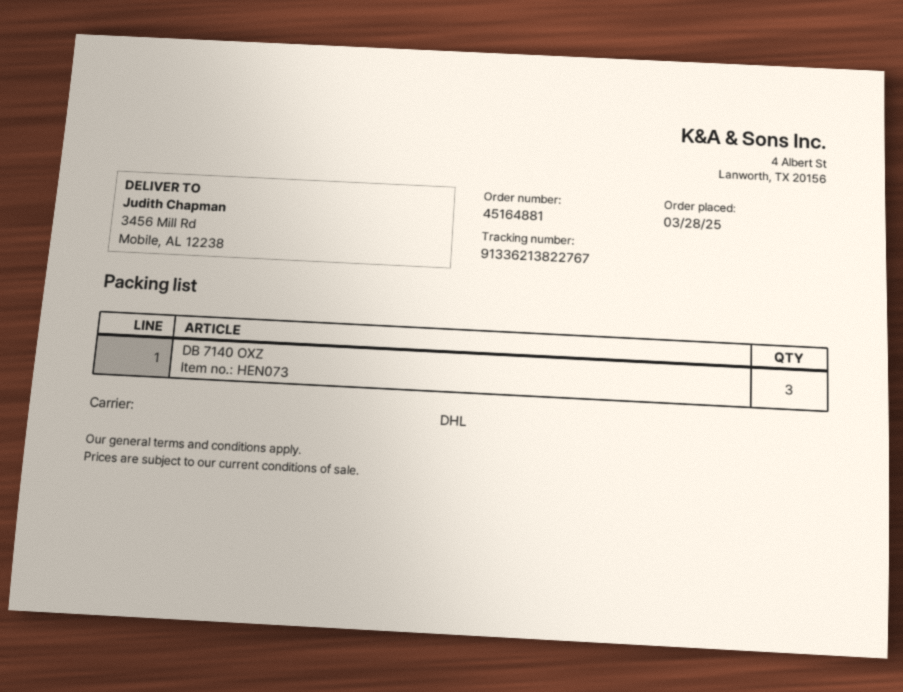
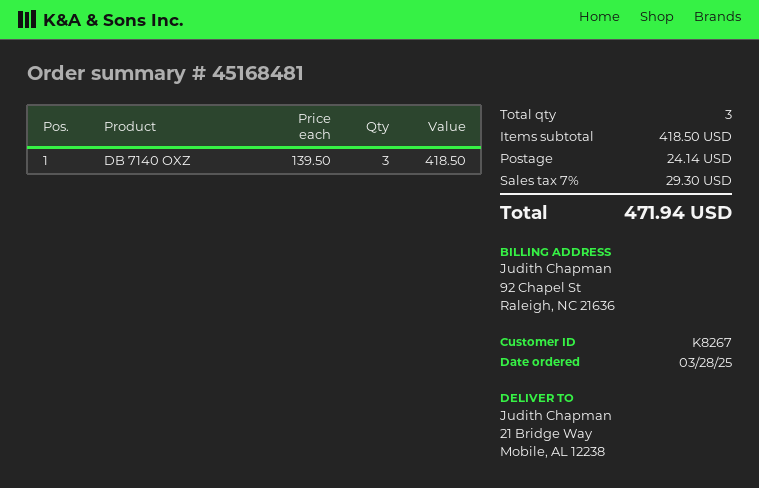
order number: 45164881 -> 45168481
ship to: 3456 Mill Rd, Mobile, AL 12238 -> 21 Bridge Way, Mobile, AL 12238

